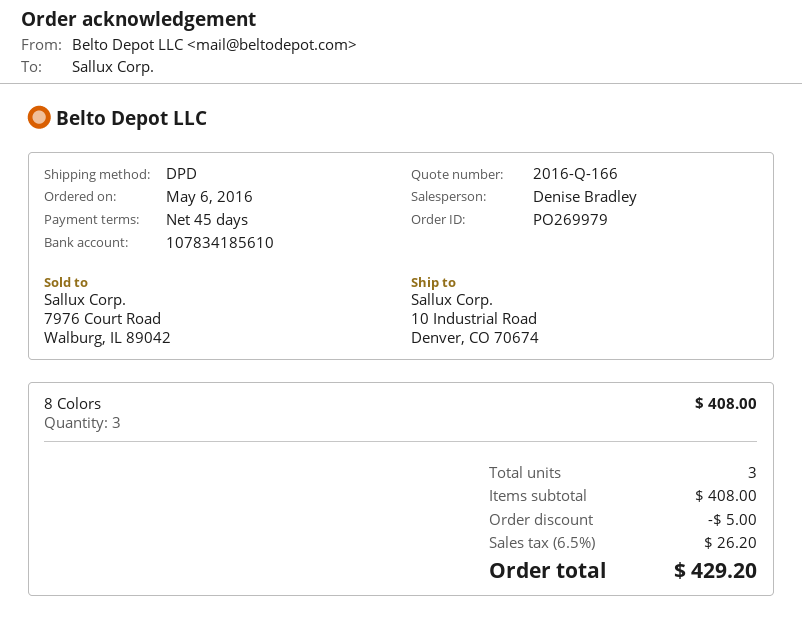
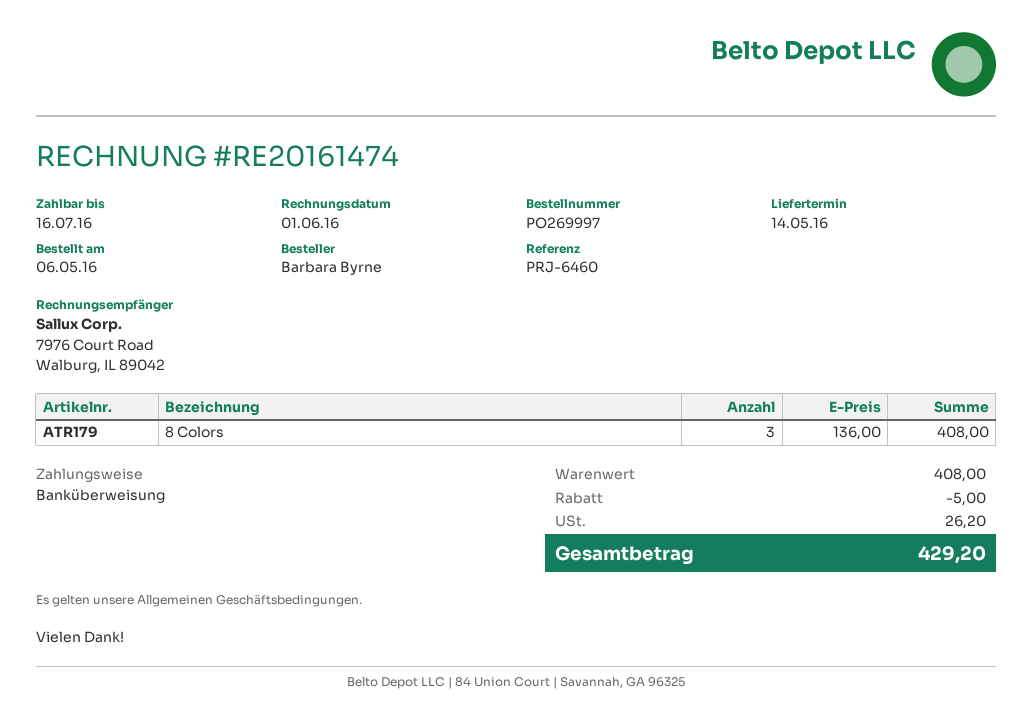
order number: PO269979 -> PO269997

